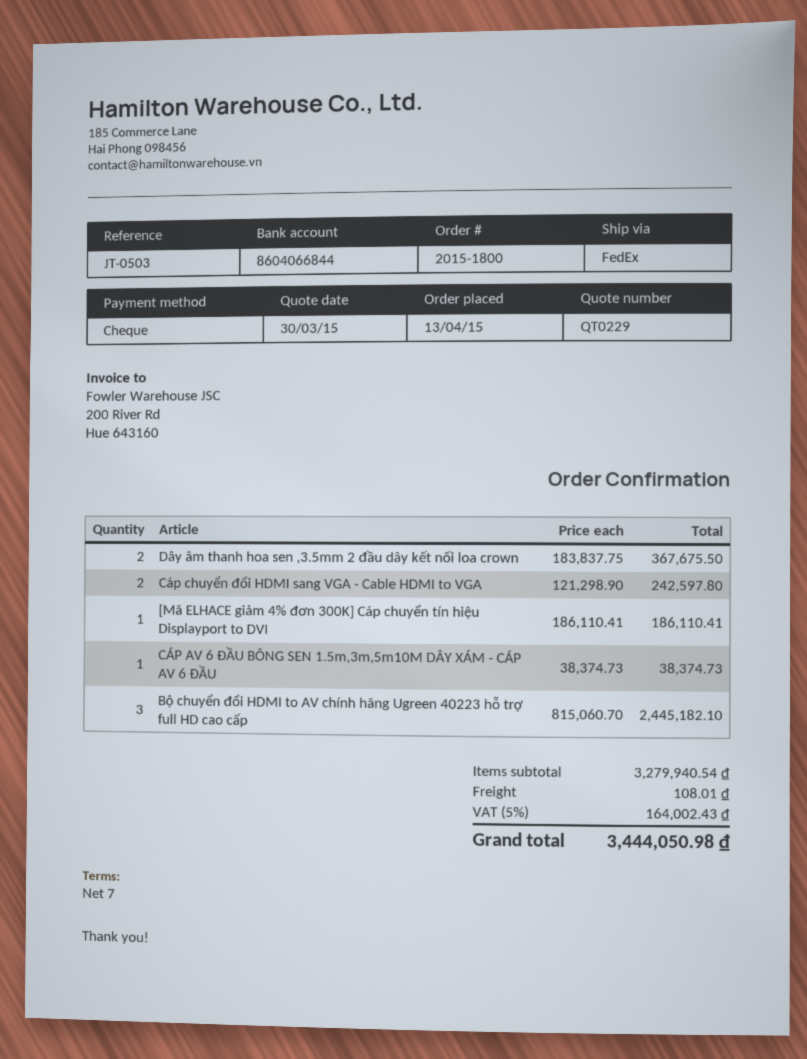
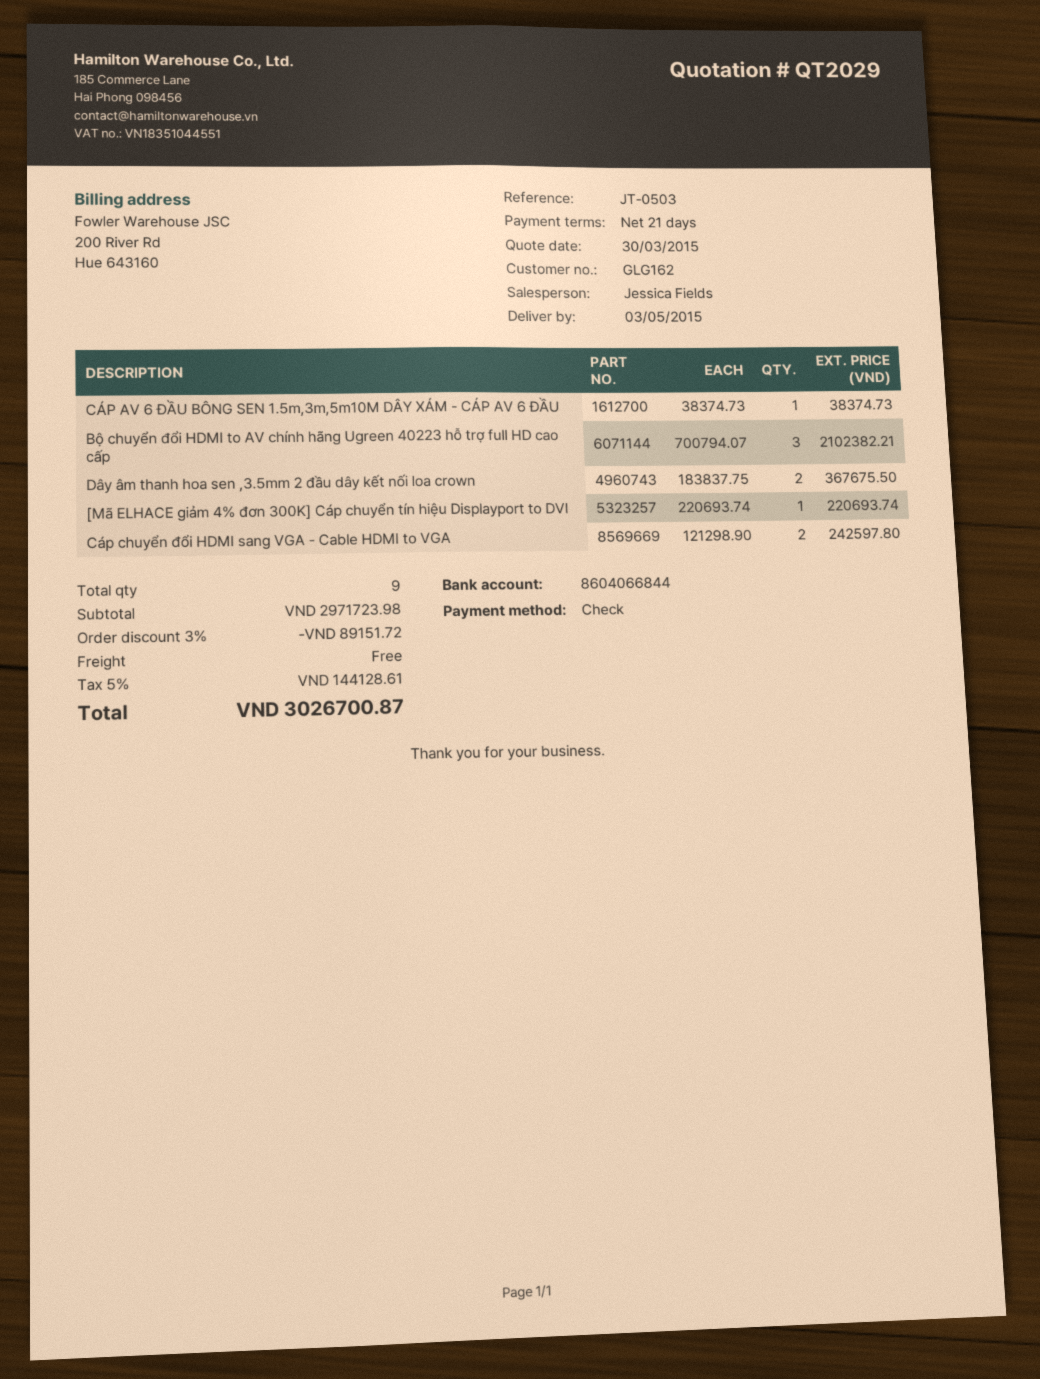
quote number: QT0229 -> QT2029
payment terms: 7 days -> 21 days
[Mã ELHACE giảm 4% đơn 300K] Cáp chuyển tín hiệu Displayport to DVI: 1 x 186110.41 = 186110.41 -> 1 x 220693.74 = 220693.74
Bộ chuyển đổi HDMI to AV chính hãng Ugreen 40223 hỗ trợ full HD cao cấp: 3 x 815060.70 = 2445182.10 -> 3 x 700794.07 = 2102382.21
subtotal: 3279940.54 -> 2971723.98
discount: none -> 3% = 89151.72
shipping: 108.01 -> 0.00
tax: 5% = 164002.43 -> 5% = 144128.61
total: 3444050.98 -> 3026700.87

